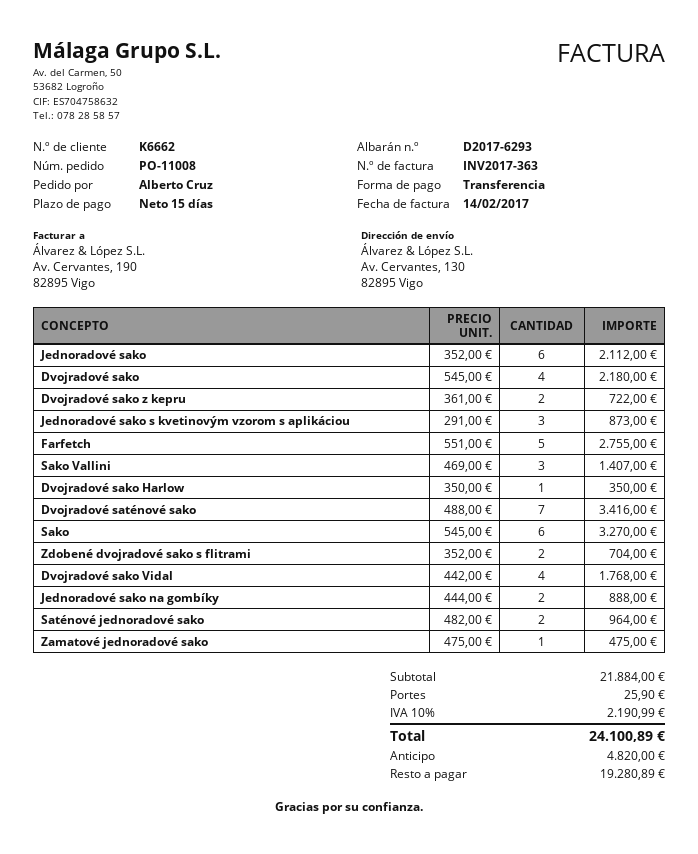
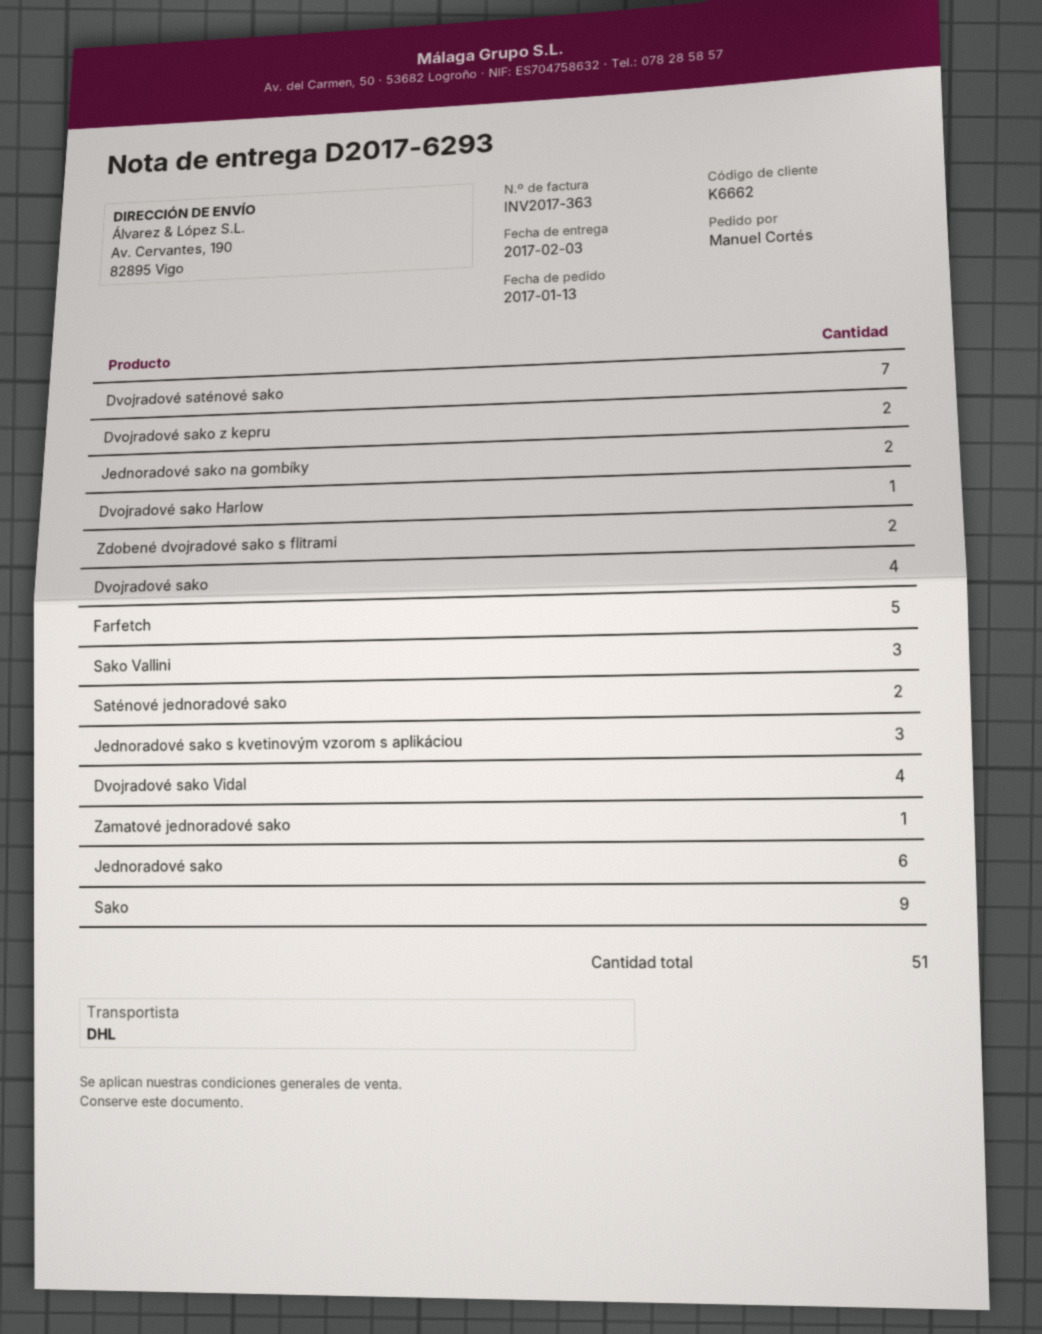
ordered by: Alberto Cruz -> Manuel Cortés
ship to: Av. Cervantes, 130, 82895 Vigo -> Av. Cervantes, 190, 82895 Vigo
Sako: 6 -> 9

